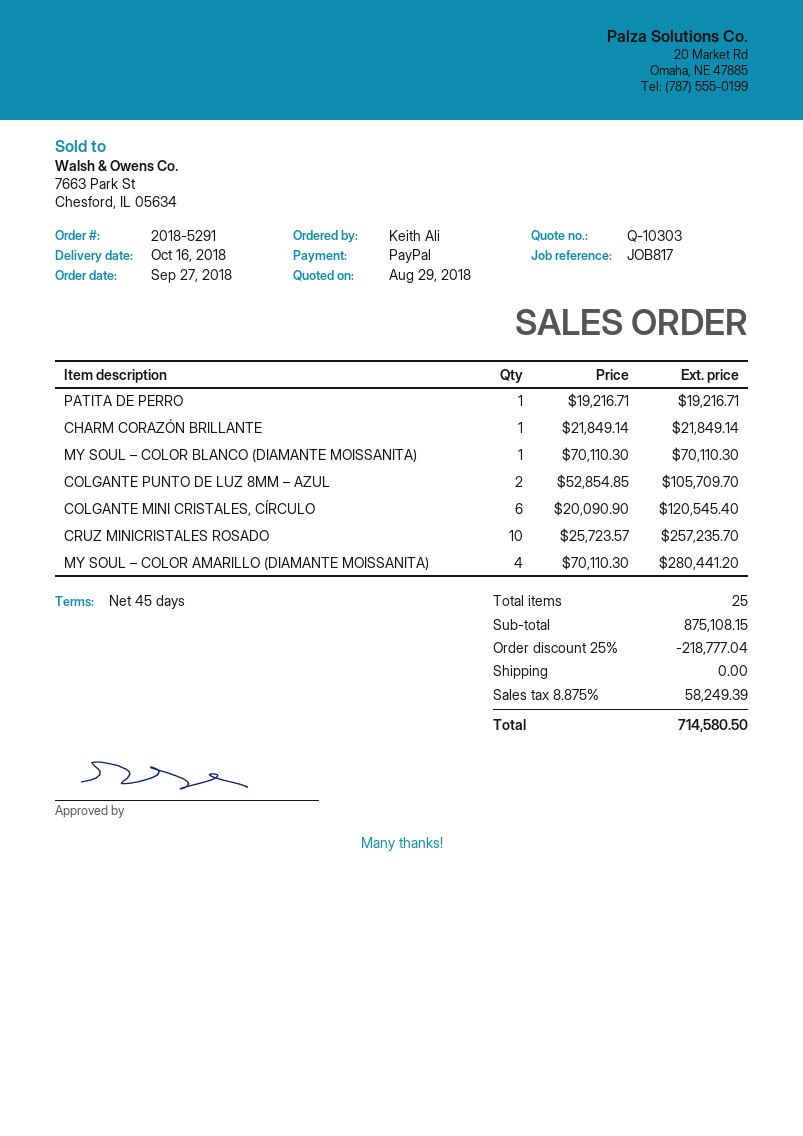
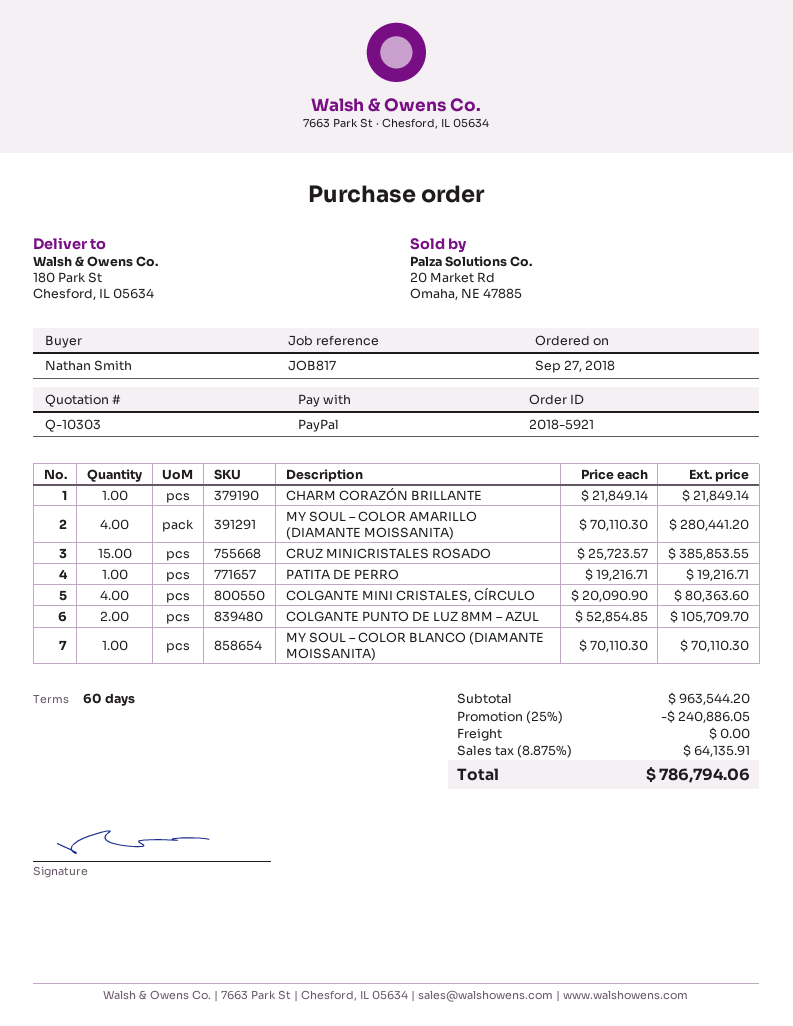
order number: 2018-5291 -> 2018-5921
payment terms: 45 days -> 60 days
ordered by: Keith Ali -> Nathan Smith
COLGANTE MINI CRISTALES, CÍRCULO: 6 x 20090.90 = 120545.40 -> 4 x 20090.90 = 80363.60
CRUZ MINICRISTALES ROSADO: 10 x 25723.57 = 257235.70 -> 15 x 25723.57 = 385853.55
subtotal: 875108.15 -> 963544.20
discount: 25% = 218777.04 -> 25% = 240886.05
tax: 8.875% = 58249.39 -> 8.875% = 64135.91
total: 714580.50 -> 786794.06

